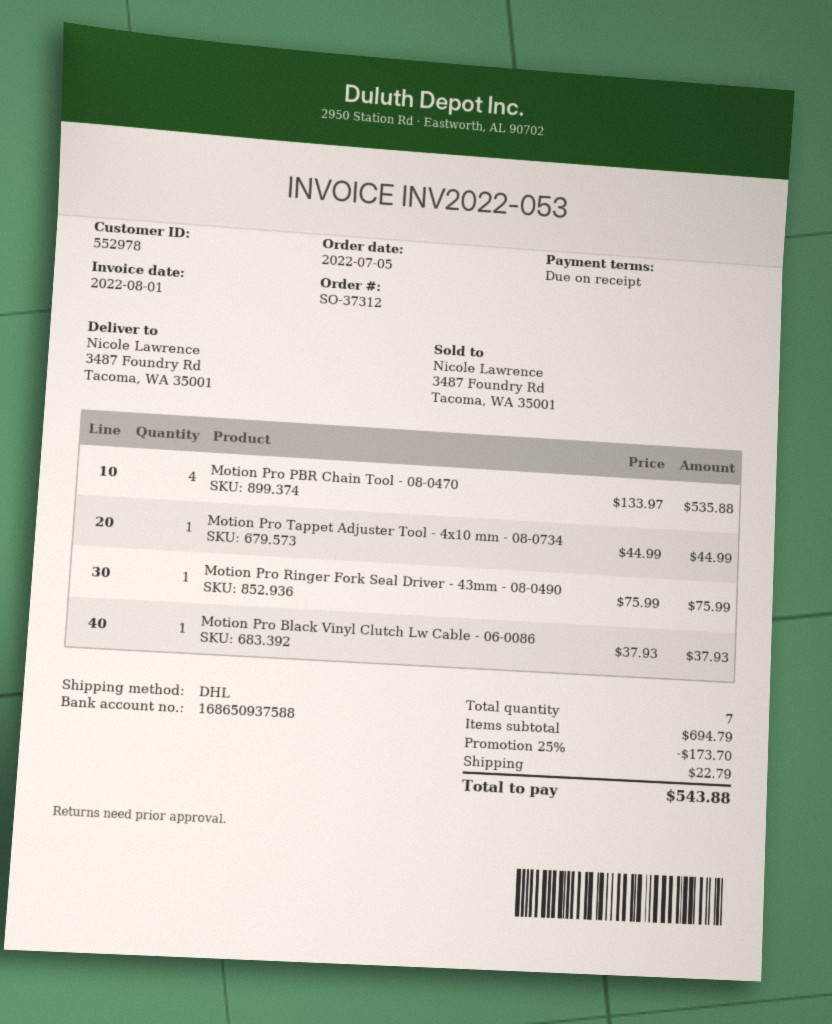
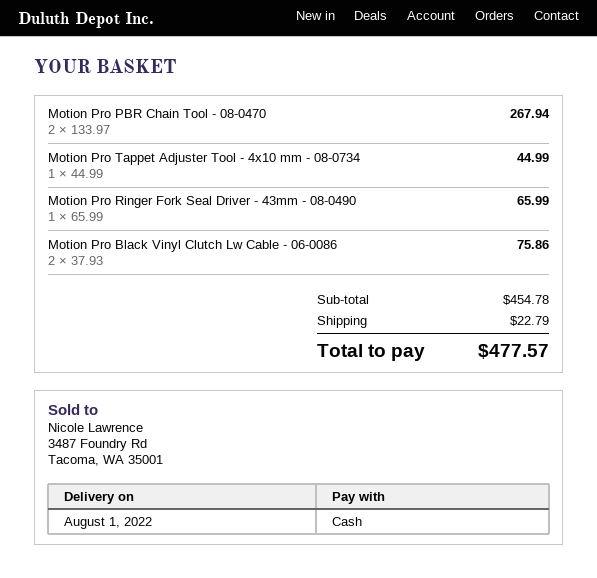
Motion Pro PBR Chain Tool - 08-0470: 4 x 133.97 = 535.88 -> 2 x 133.97 = 267.94
Motion Pro Ringer Fork Seal Driver - 43mm - 08-0490: 1 x 75.99 = 75.99 -> 1 x 65.99 = 65.99
Motion Pro Black Vinyl Clutch Lw Cable - 06-0086: 1 x 37.93 = 37.93 -> 2 x 37.93 = 75.86
subtotal: 694.79 -> 454.78
discount: 25% = 173.70 -> none
total: 543.88 -> 477.57

